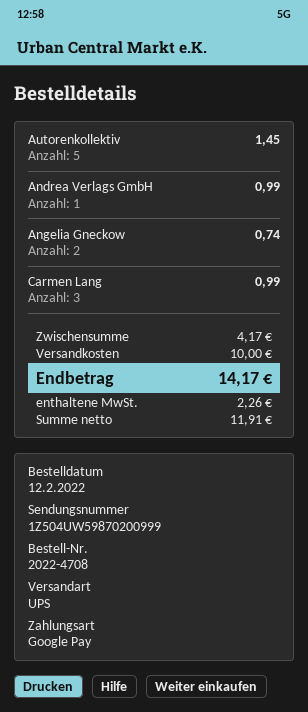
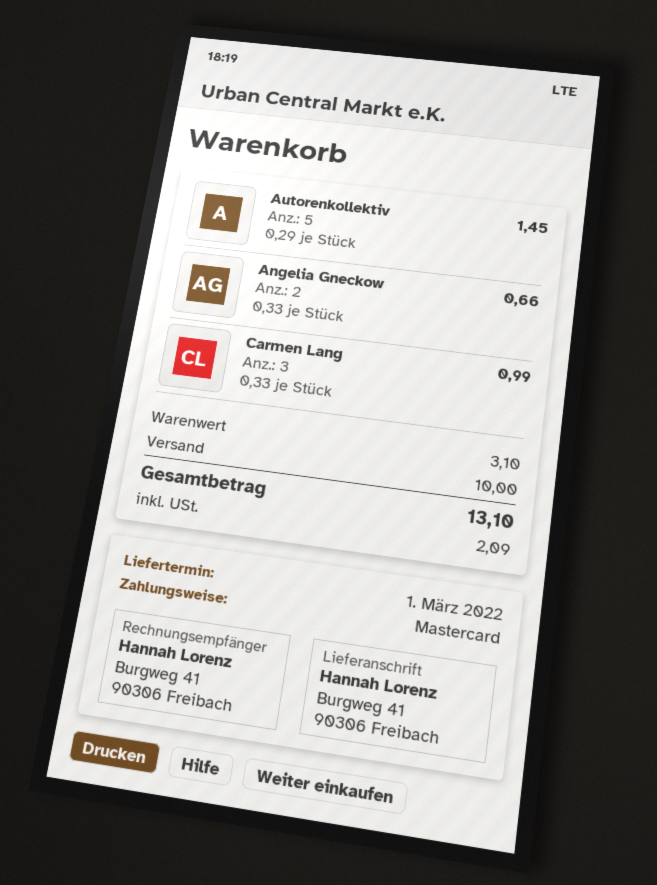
payment method: Google Pay -> Mastercard
Andrea Verlags GmbH: 1 for 0.99 -> none
Angelia Gneckow: 2 for 0.74 -> 2 for 0.66
subtotal: 4.17 -> 3.10
tax: 2.26 -> 2.09
total: 14.17 -> 13.10

